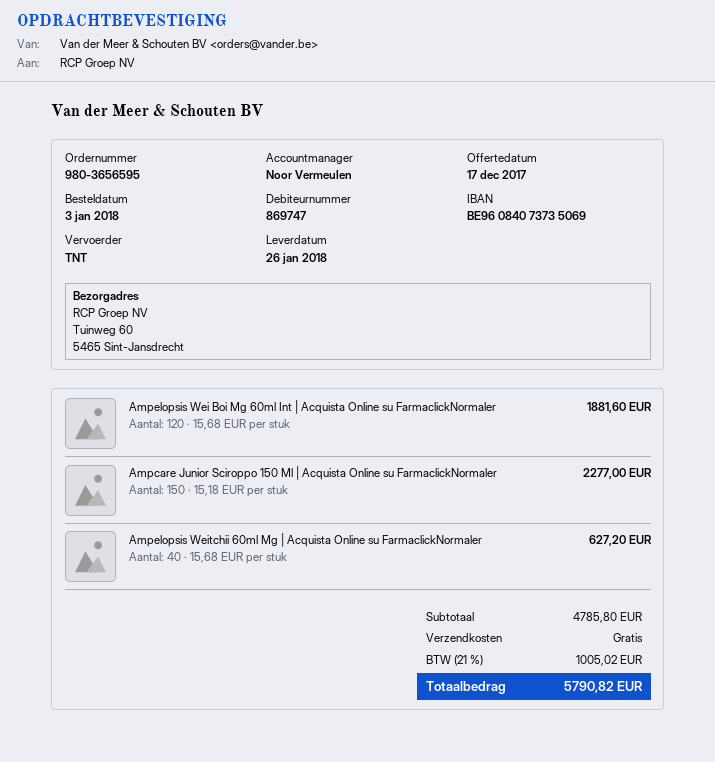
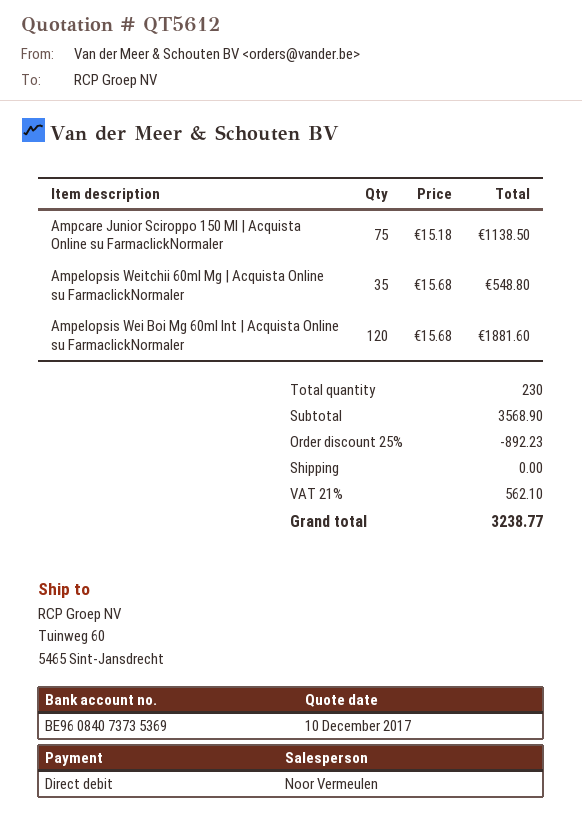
quote date: 2017-12-17 -> 2017-12-10
bank account: BE96084073735069 -> BE96084073735369
Ampcare Junior Sciroppo 150 Ml | Acquista Online su FarmaclickNormaler: 150 x 15.18 = 2277.00 -> 75 x 15.18 = 1138.50
Ampelopsis Weitchii 60ml Mg | Acquista Online su FarmaclickNormaler: 40 x 15.68 = 627.20 -> 35 x 15.68 = 548.80
subtotal: 4785.80 -> 3568.90
discount: none -> 25% = 892.23
tax: 21% = 1005.02 -> 21% = 562.10
total: 5790.82 -> 3238.77

